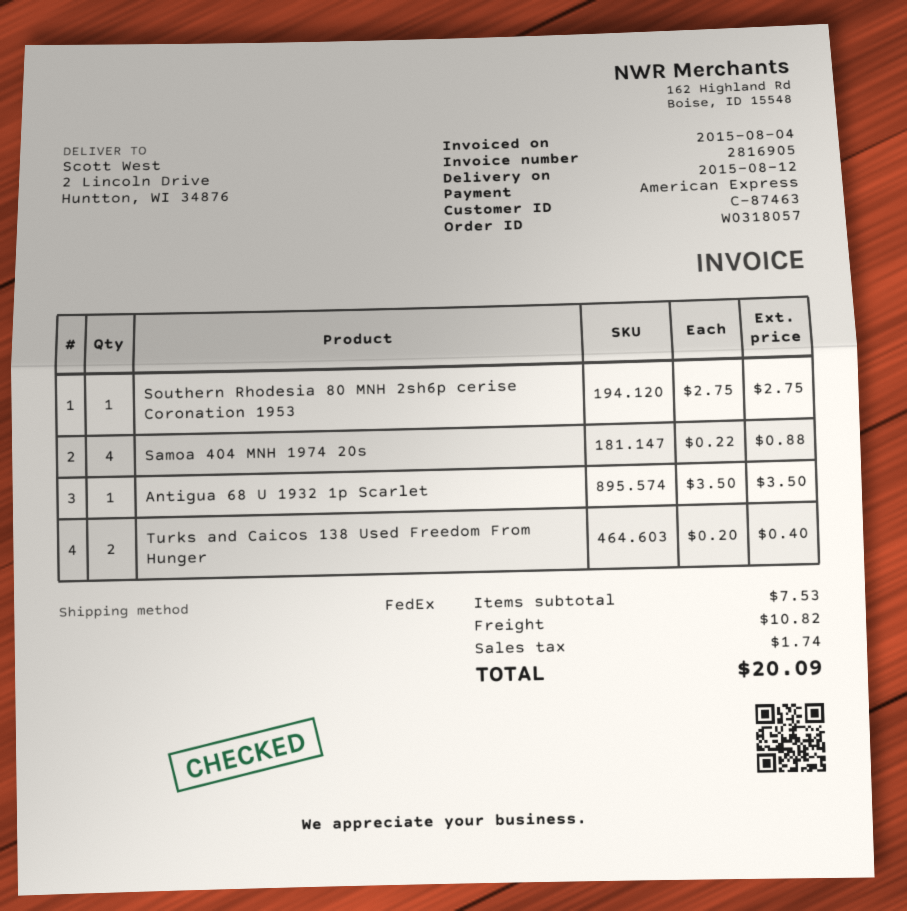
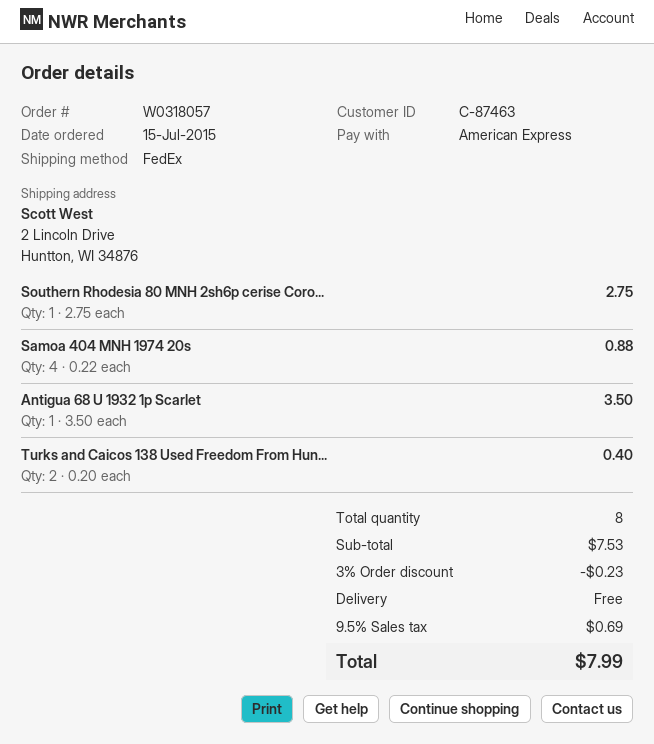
discount: none -> 3% = 0.23
shipping: 10.82 -> 0.00
tax: 1.74 -> 0.69
total: 20.09 -> 7.99

